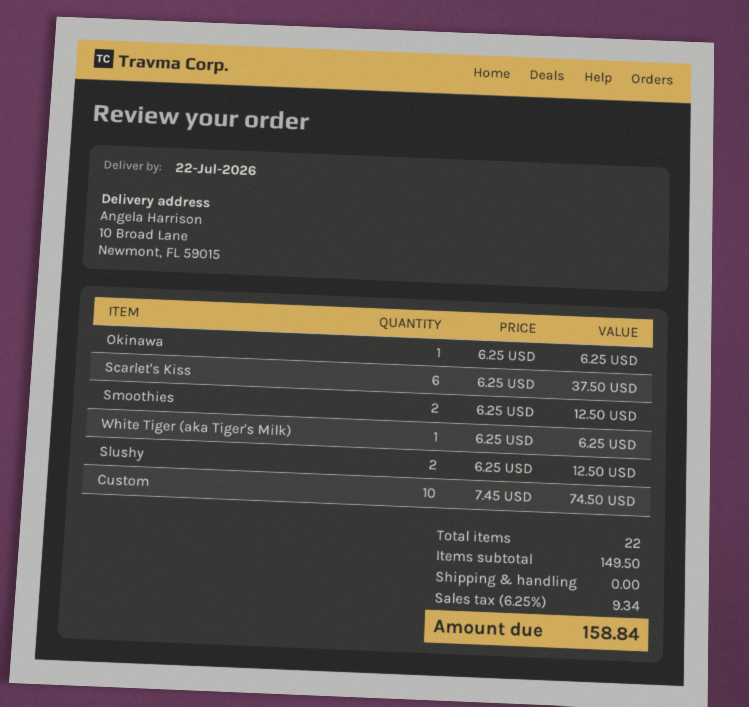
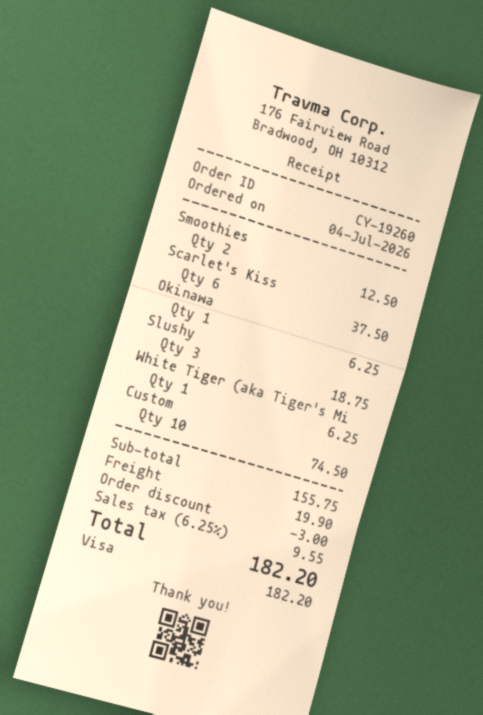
Slushy: 2 for 12.50 -> 3 for 18.75
subtotal: 149.50 -> 155.75
discount: none -> 3.00
shipping: 0.00 -> 19.90
tax: 6.25% = 9.34 -> 6.25% = 9.55
total: 158.84 -> 182.20

